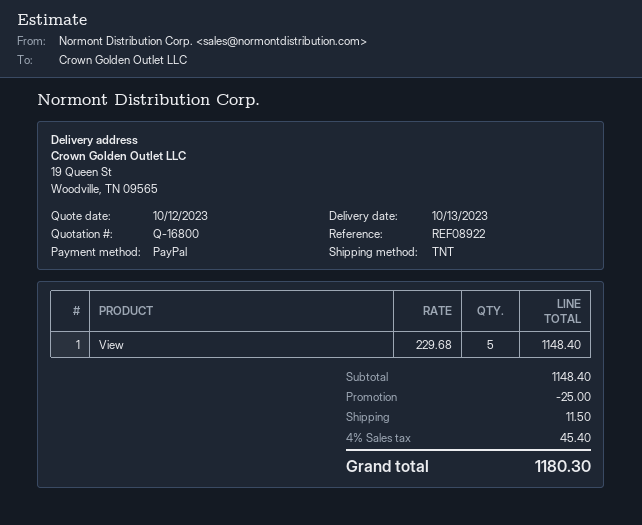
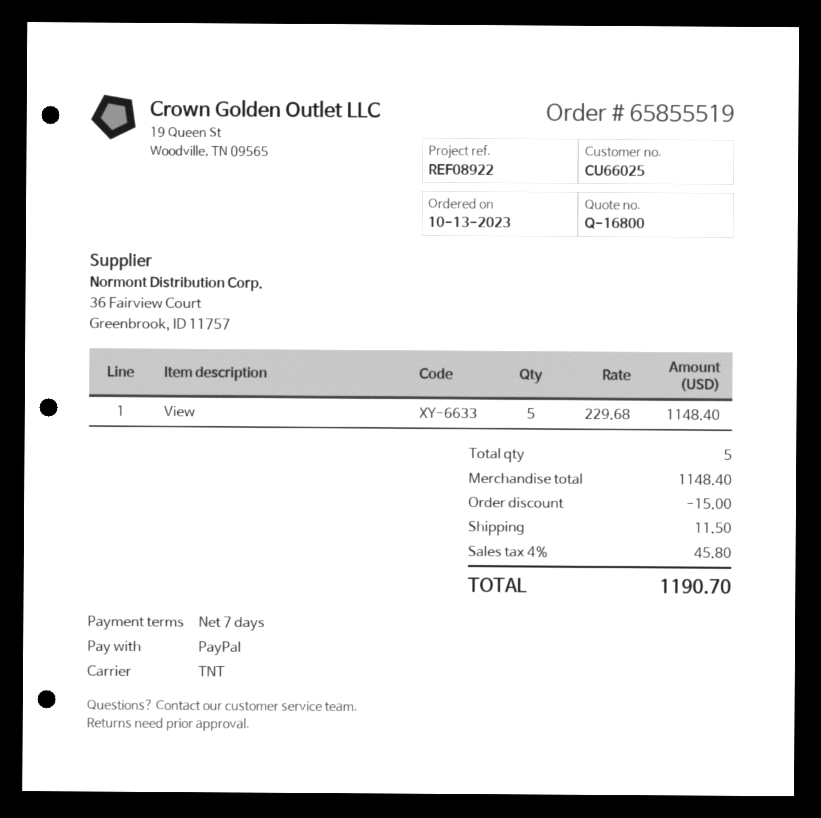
discount: 25.00 -> 15.00
tax: 4% = 45.40 -> 4% = 45.80
total: 1180.30 -> 1190.70

